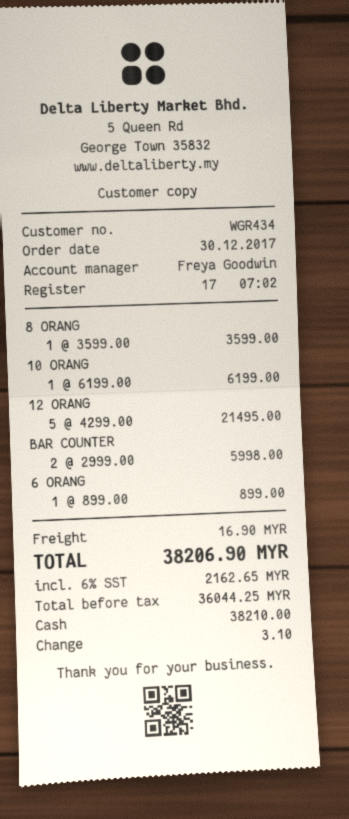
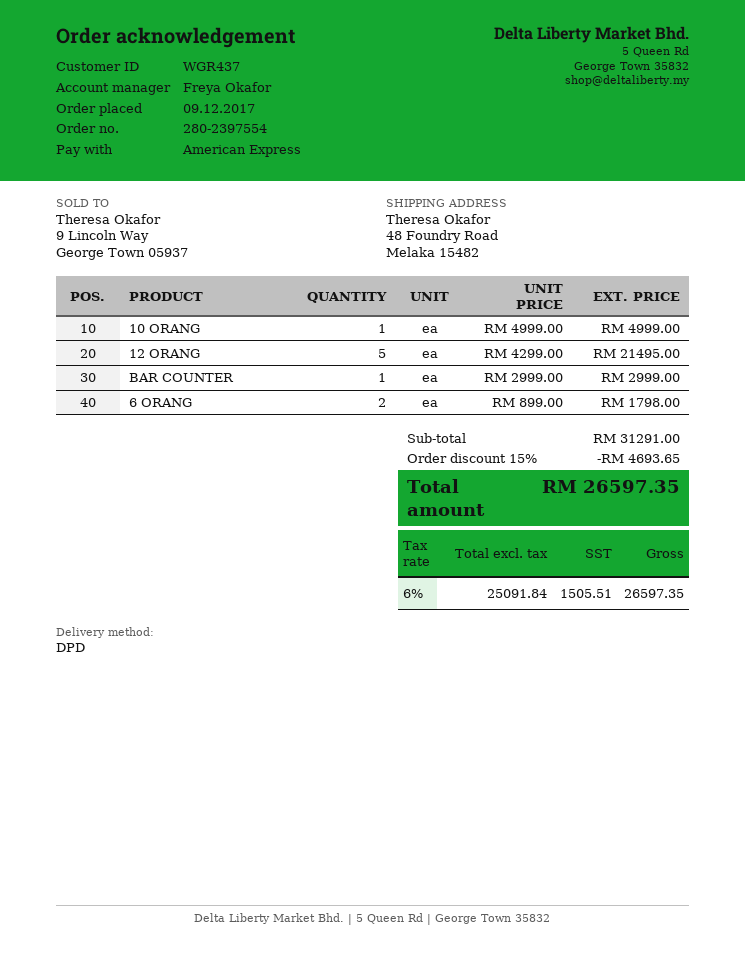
order date: 2017-12-30 -> 2017-12-09
customer number: WGR434 -> WGR437
sales rep: Freya Goodwin -> Freya Okafor
payment method: cash -> American Express
8 ORANG: 1 x 3599.00 = 3599.00 -> none
10 ORANG: 1 x 6199.00 = 6199.00 -> 1 x 4999.00 = 4999.00
BAR COUNTER: 2 x 2999.00 = 5998.00 -> 1 x 2999.00 = 2999.00
6 ORANG: 1 x 899.00 = 899.00 -> 2 x 899.00 = 1798.00
discount: none -> 15% = 4693.65
shipping: 16.90 -> none
net: 36044.25 -> 25091.84
tax: 6% = 2162.65 -> 6% = 1505.51
total: 38206.90 -> 26597.35

